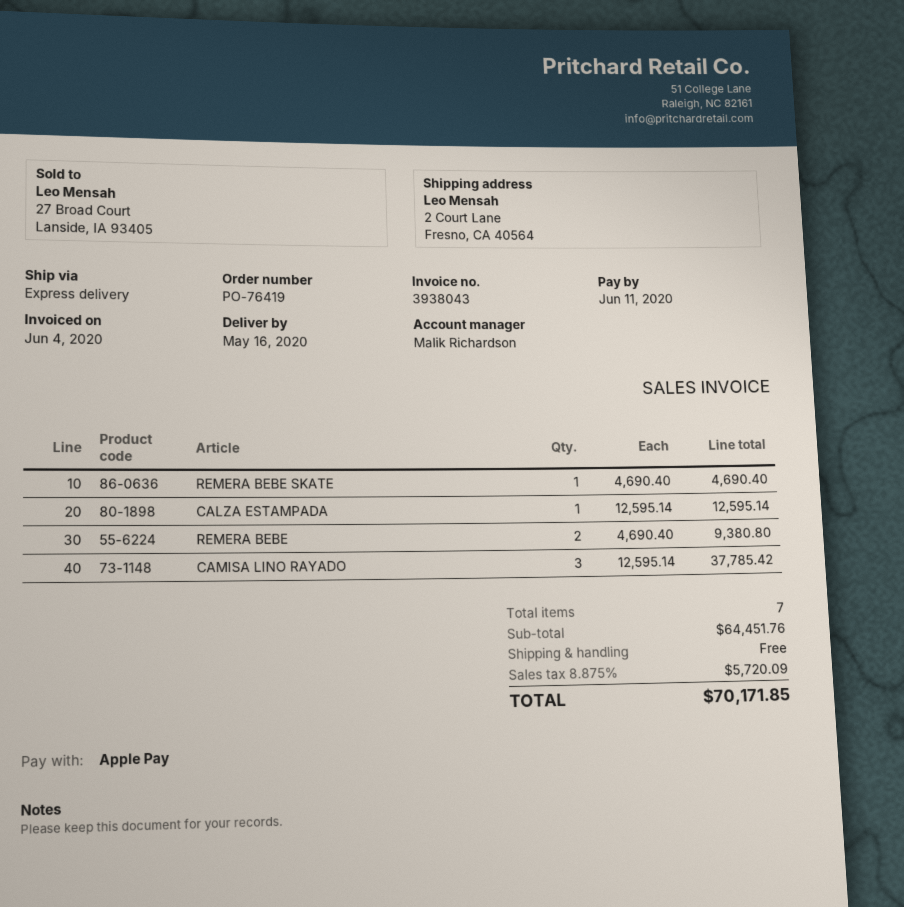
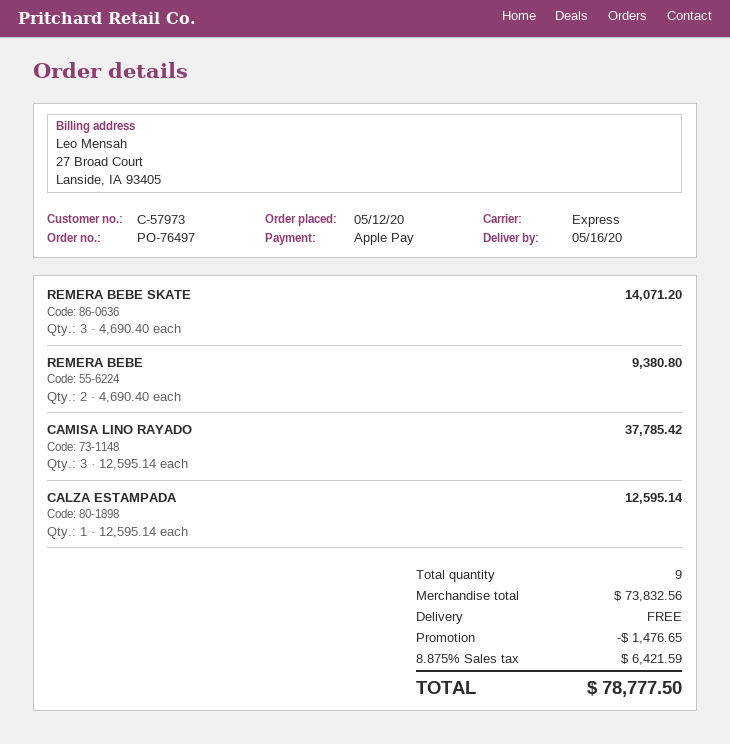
order number: PO-76419 -> PO-76497
REMERA BEBE SKATE: 1 x 4690.40 = 4690.40 -> 3 x 4690.40 = 14071.20
total quantity: 7 -> 9
subtotal: 64451.76 -> 73832.56
discount: none -> 1476.65
tax: 8.875% = 5720.09 -> 8.875% = 6421.59
total: 70171.85 -> 78777.50

